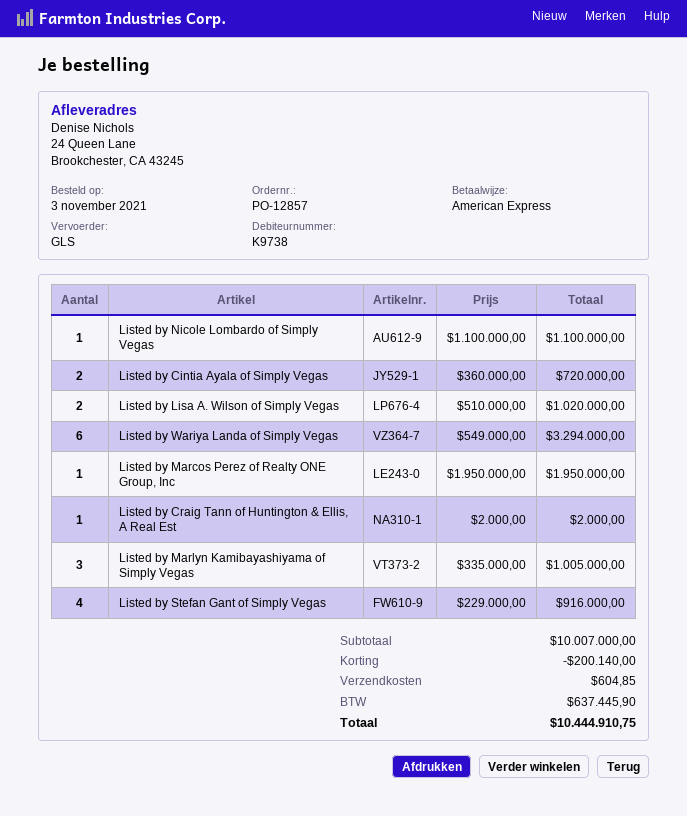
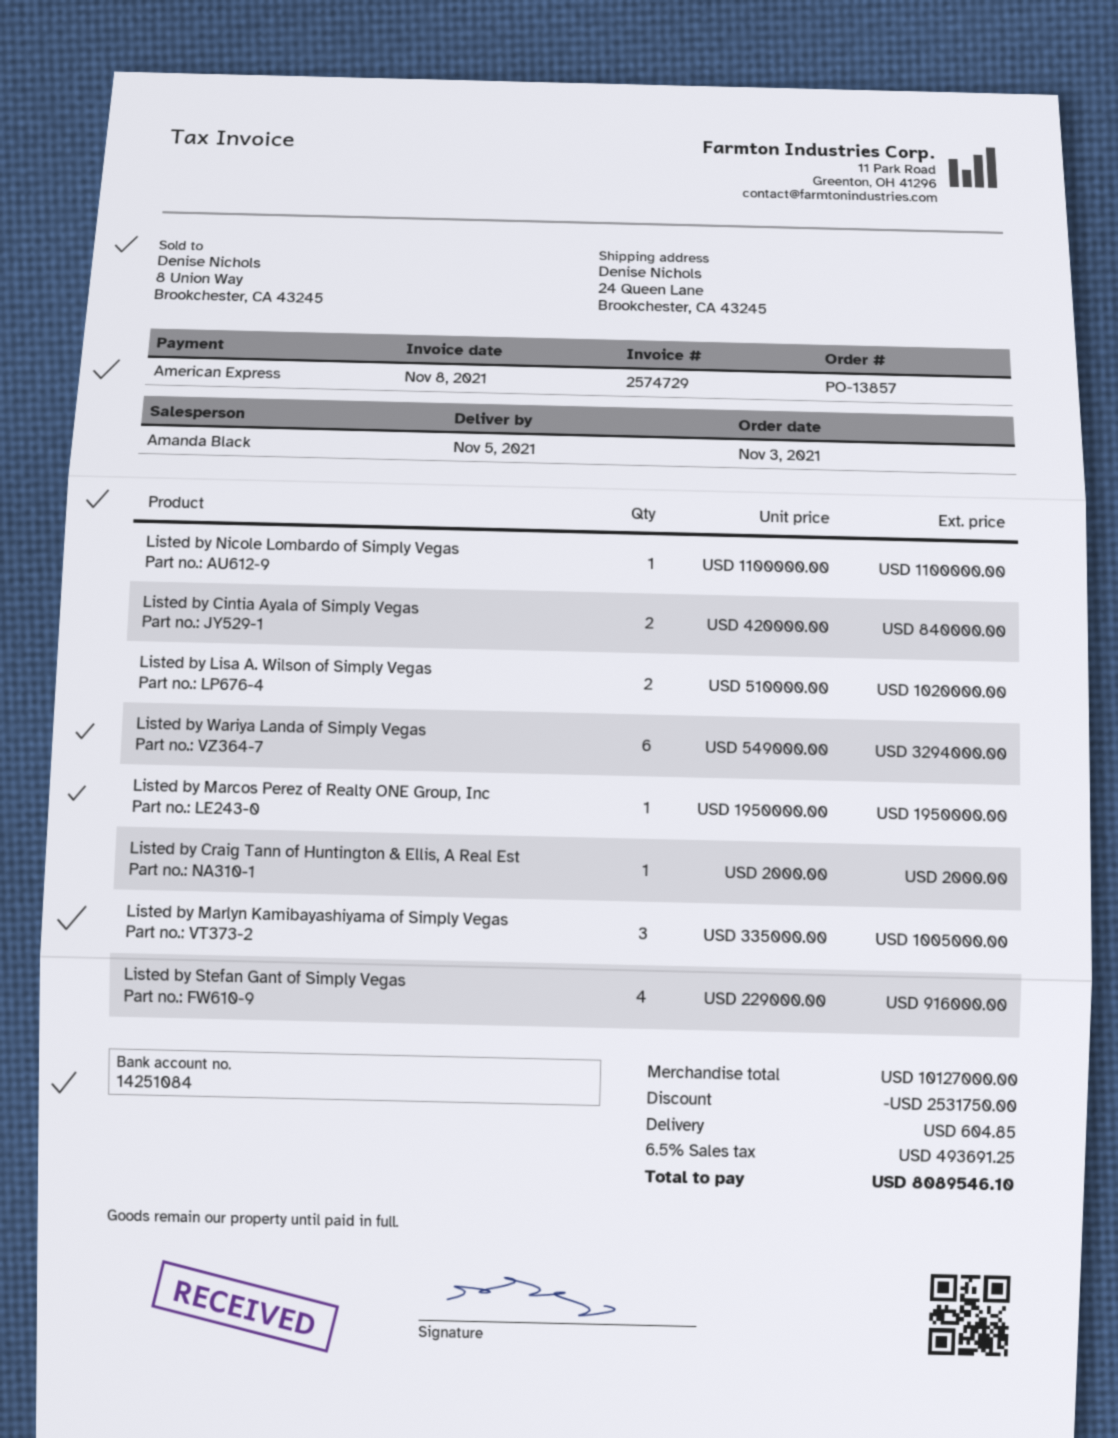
order number: PO-12857 -> PO-13857
Listed by Cintia Ayala of Simply Vegas: 2 x 360000.00 = 720000.00 -> 2 x 420000.00 = 840000.00
subtotal: 10007000.00 -> 10127000.00
discount: 200140.00 -> 2531750.00
tax: 637445.90 -> 493691.25
total: 10444910.75 -> 8089546.10

